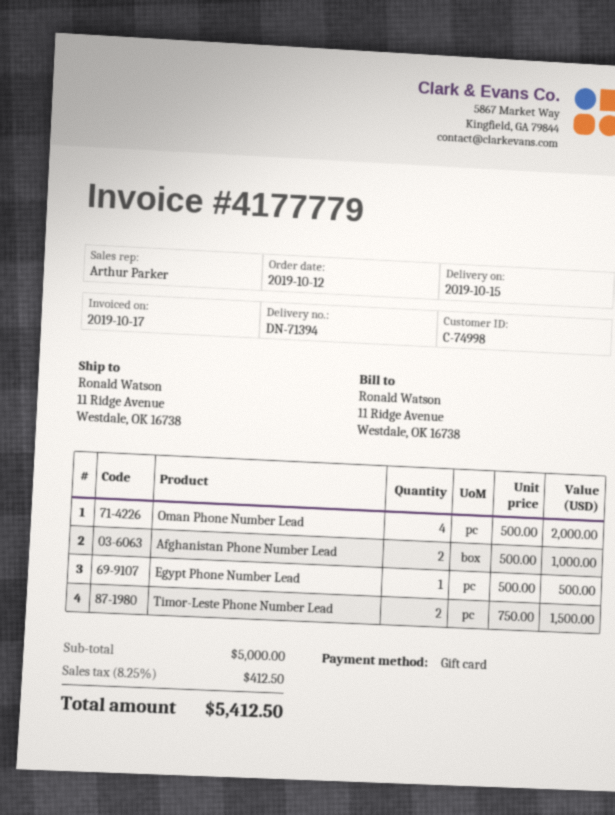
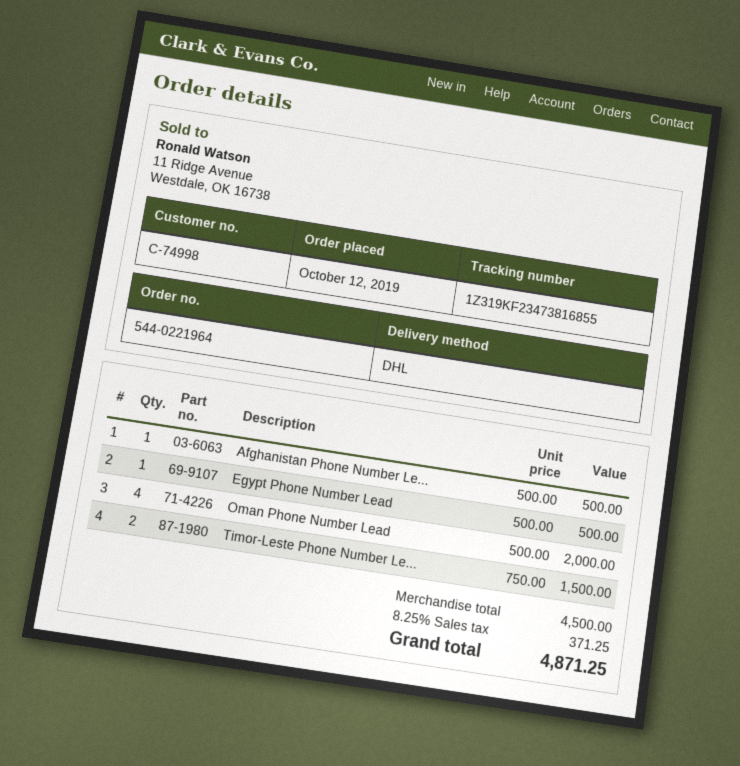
Afghanistan Phone Number Lead: 2 x 500.00 = 1000.00 -> 1 x 500.00 = 500.00
subtotal: 5000.00 -> 4500.00
tax: 8.25% = 412.50 -> 8.25% = 371.25
total: 5412.50 -> 4871.25

